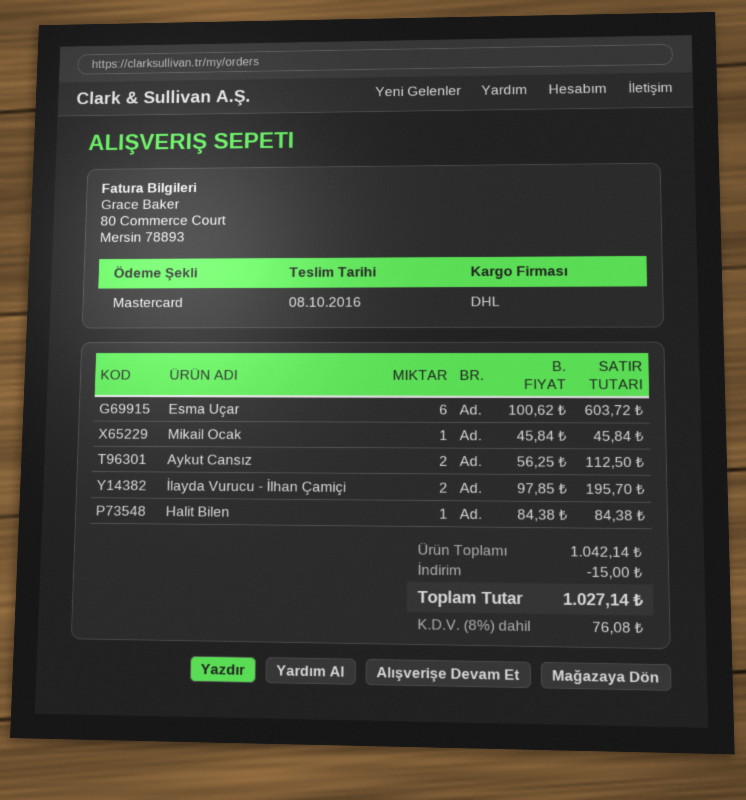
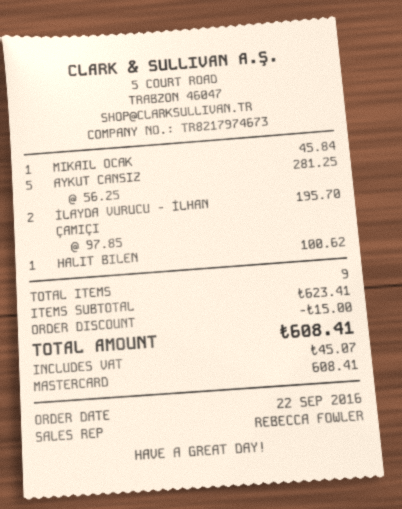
Esma Uçar: 6 x 100.62 = 603.72 -> none
Aykut Cansız: 2 x 56.25 = 112.50 -> 5 x 56.25 = 281.25
Halit Bilen: 1 x 84.38 = 84.38 -> 1 x 100.62 = 100.62
subtotal: 1042.14 -> 623.41
tax: 76.08 -> 45.07
total: 1027.14 -> 608.41

